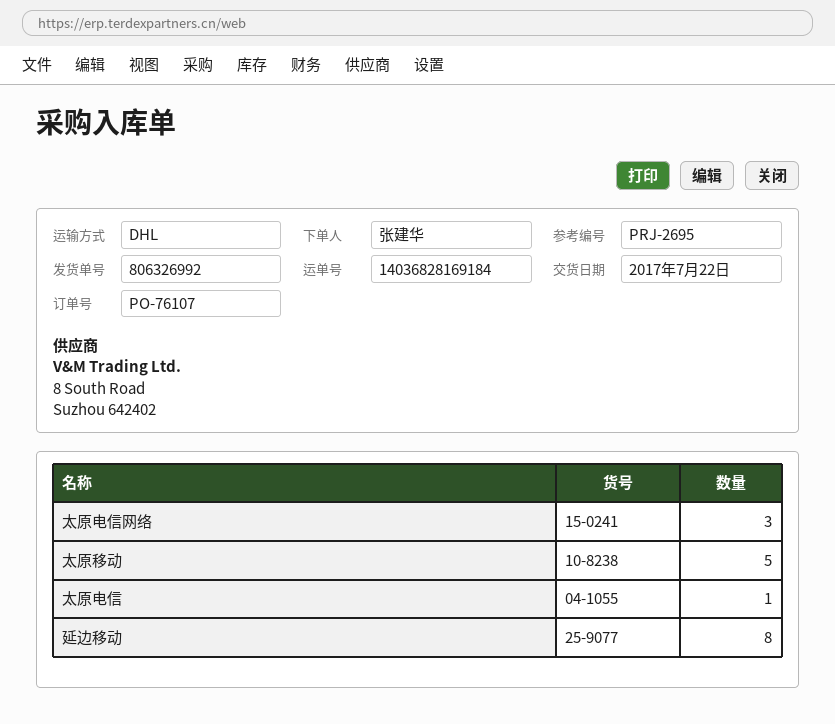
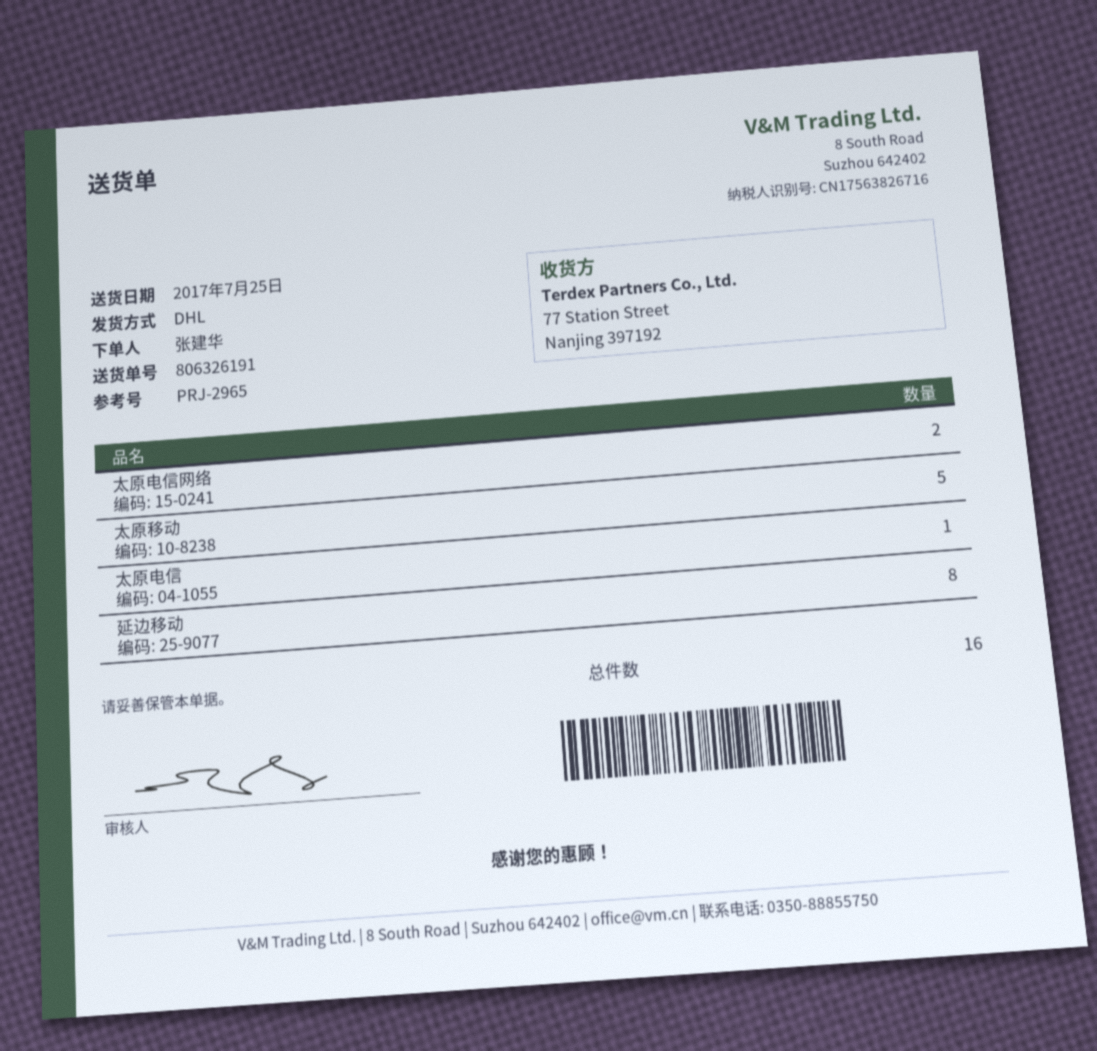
delivery note number: 806326992 -> 806326191
delivery date: 2017-07-22 -> 2017-07-25
reference: PRJ-2695 -> PRJ-2965
太原电信网络: 3 -> 2

